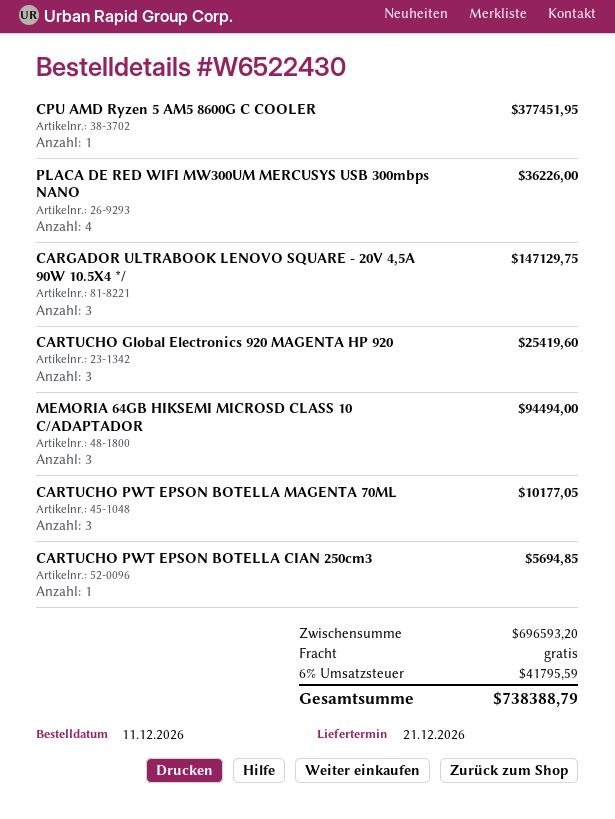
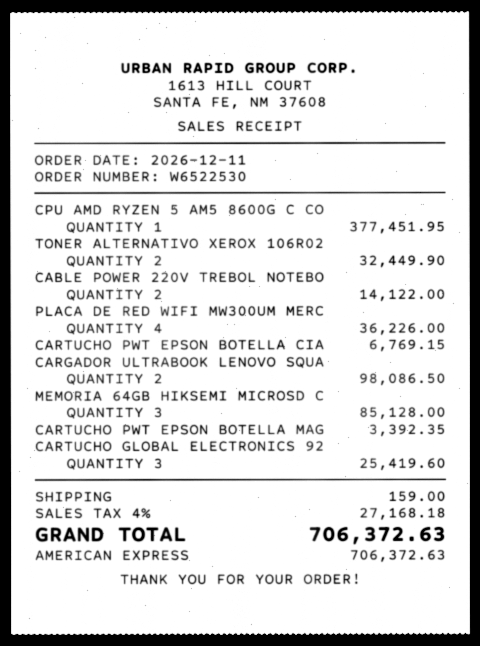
order number: W6522430 -> W6522530
CARGADOR ULTRABOOK LENOVO SQUARE - 20V 4,5A 90W 10.5X4 */: 3 for 147129.75 -> 2 for 98086.50
MEMORIA 64GB HIKSEMI MICROSD CLASS 10 C/ADAPTADOR: 3 for 94494.00 -> 3 for 85128.00
CARTUCHO PWT EPSON BOTELLA MAGENTA 70ML: 3 for 10177.05 -> 1 for 3392.35
CARTUCHO PWT EPSON BOTELLA CIAN 250cm3: 1 for 5694.85 -> 1 for 6769.15
TONER ALTERNATIVO XEROX 106R02: none -> 2 for 32449.90
CABLE POWER 220V TREBOL NOTEBO: none -> 2 for 14122.00
shipping: 0.00 -> 159.00
tax: 6% = 41795.59 -> 4% = 27168.18
total: 738388.79 -> 706372.63

